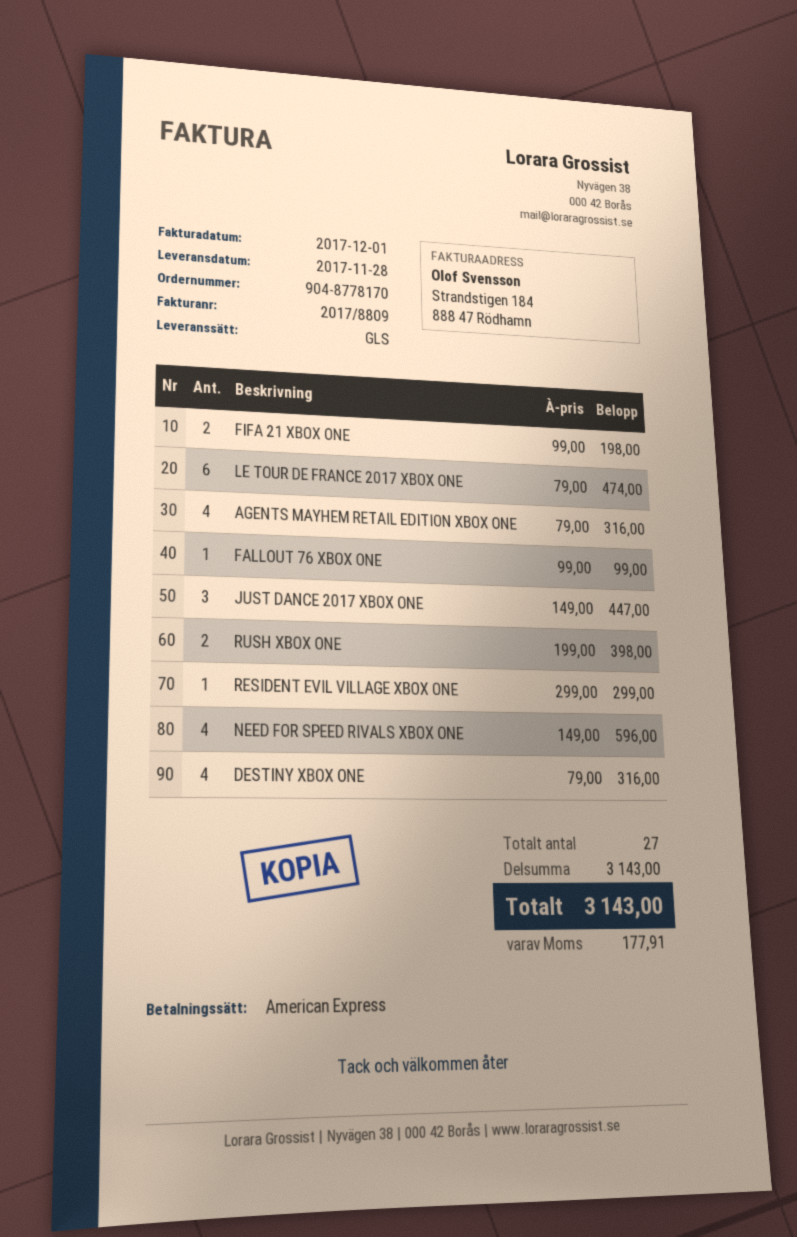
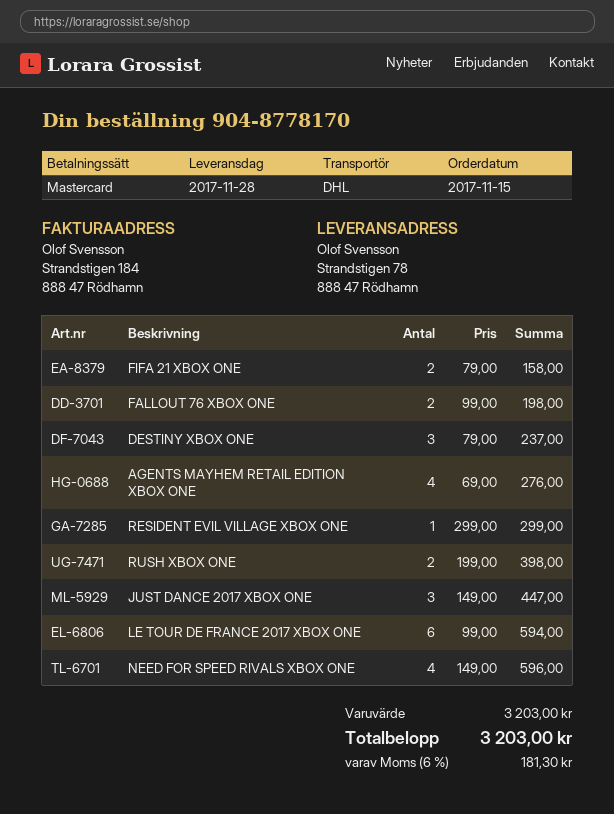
payment method: American Express -> Mastercard
shipping method: GLS -> DHL
FIFA 21 XBOX ONE: 2 x 99.00 = 198.00 -> 2 x 79.00 = 158.00
LE TOUR DE FRANCE 2017 XBOX ONE: 6 x 79.00 = 474.00 -> 6 x 99.00 = 594.00
AGENTS MAYHEM RETAIL EDITION XBOX ONE: 4 x 79.00 = 316.00 -> 4 x 69.00 = 276.00
FALLOUT 76 XBOX ONE: 1 x 99.00 = 99.00 -> 2 x 99.00 = 198.00
DESTINY XBOX ONE: 4 x 79.00 = 316.00 -> 3 x 79.00 = 237.00
subtotal: 3143.00 -> 3203.00
tax: 177.91 -> 181.30
total: 3143.00 -> 3203.00

